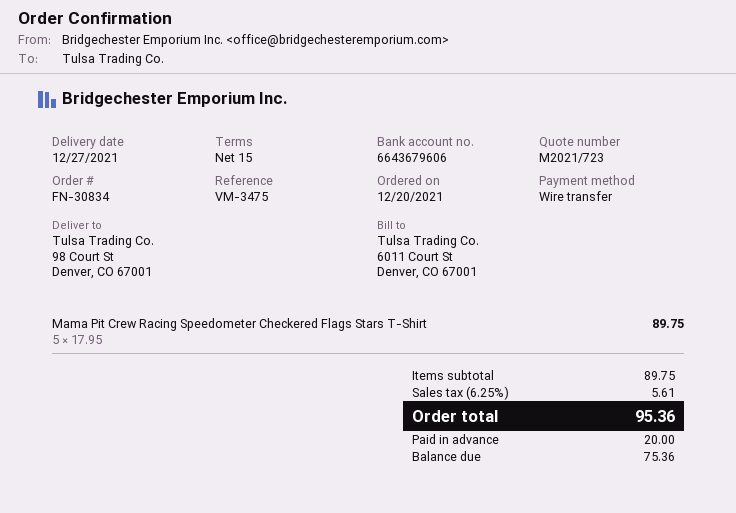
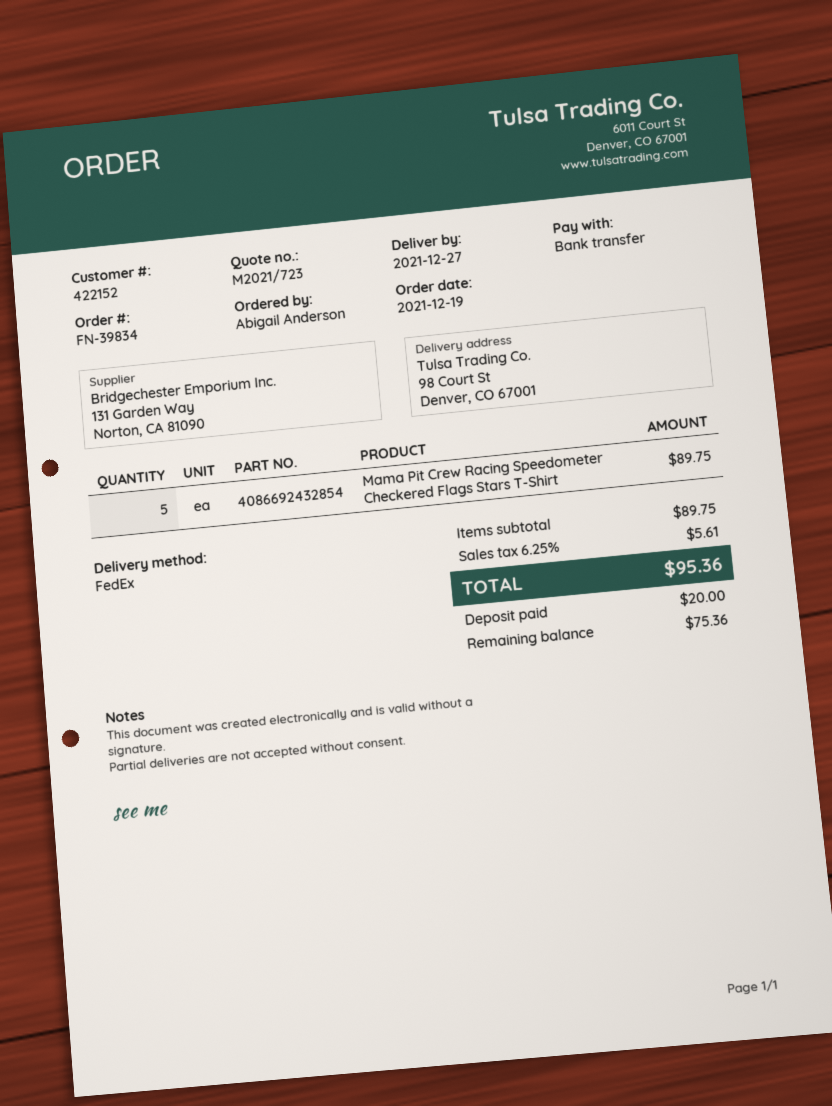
order number: FN-30834 -> FN-39834
order date: 2021-12-20 -> 2021-12-19

